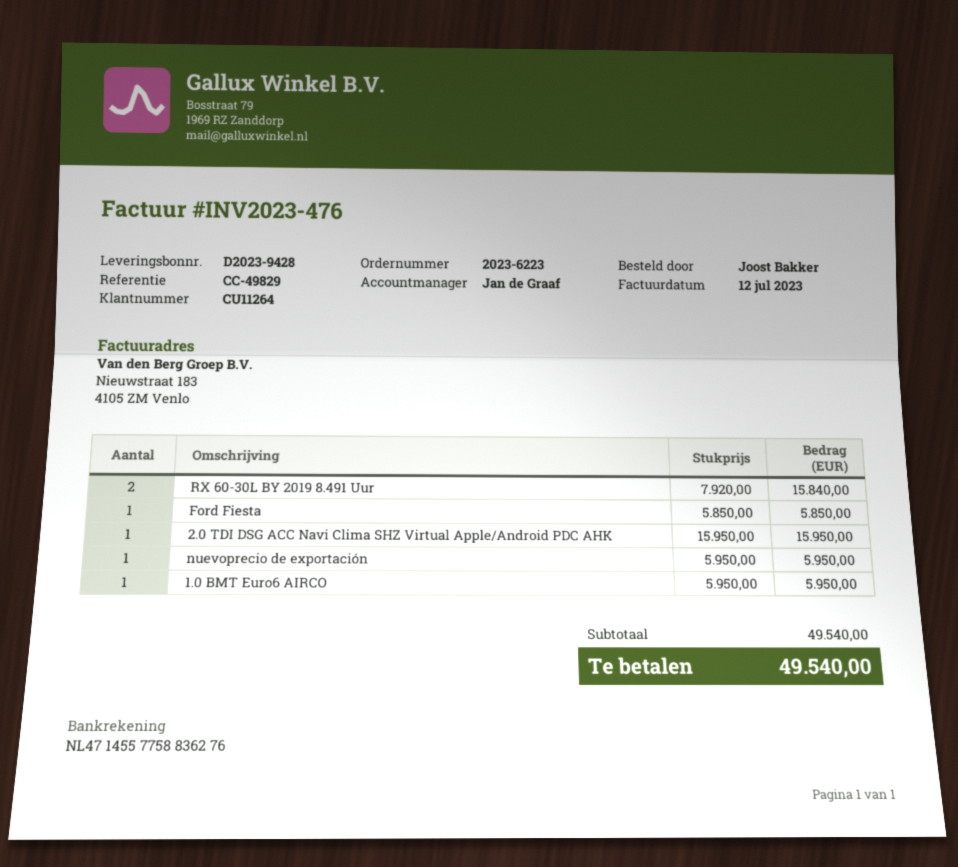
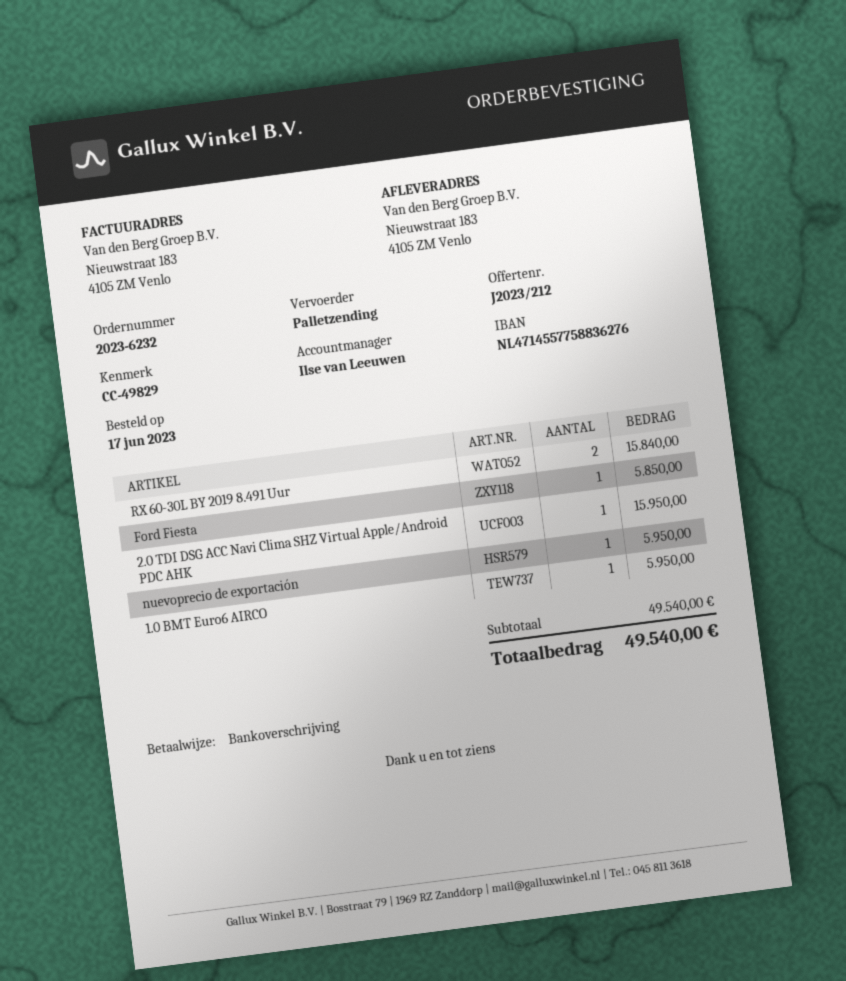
order number: 2023-6223 -> 2023-6232
sales rep: Jan de Graaf -> Ilse van Leeuwen

